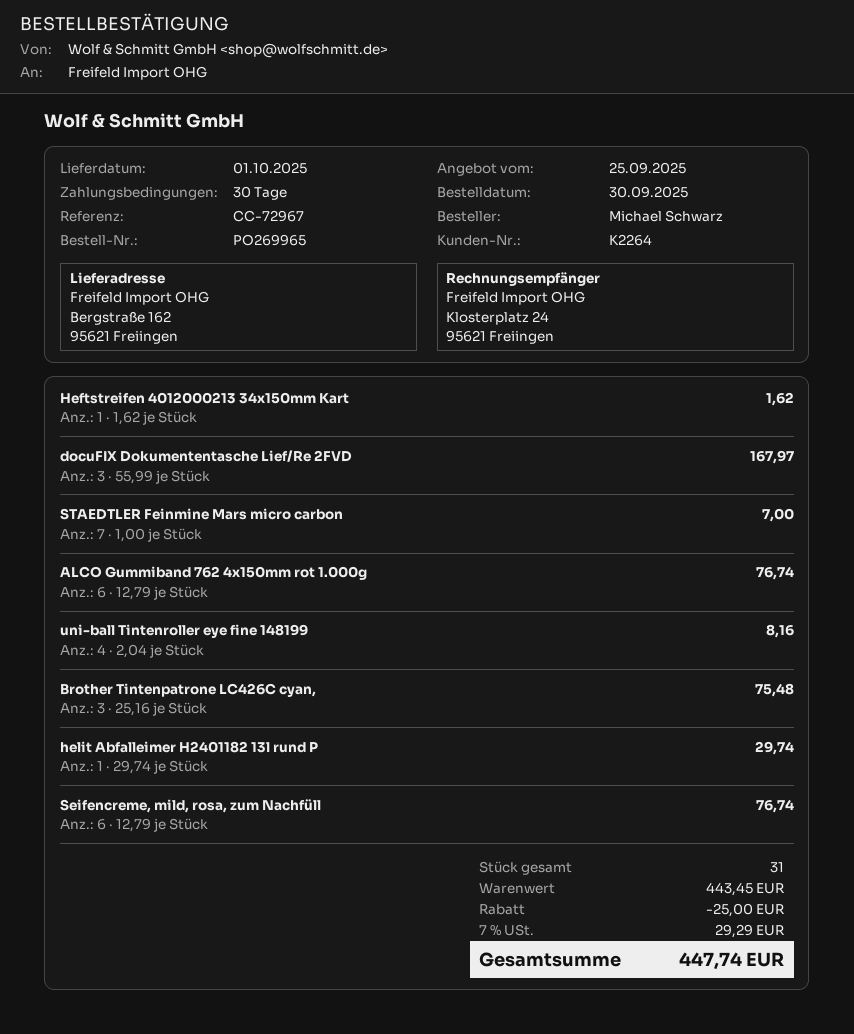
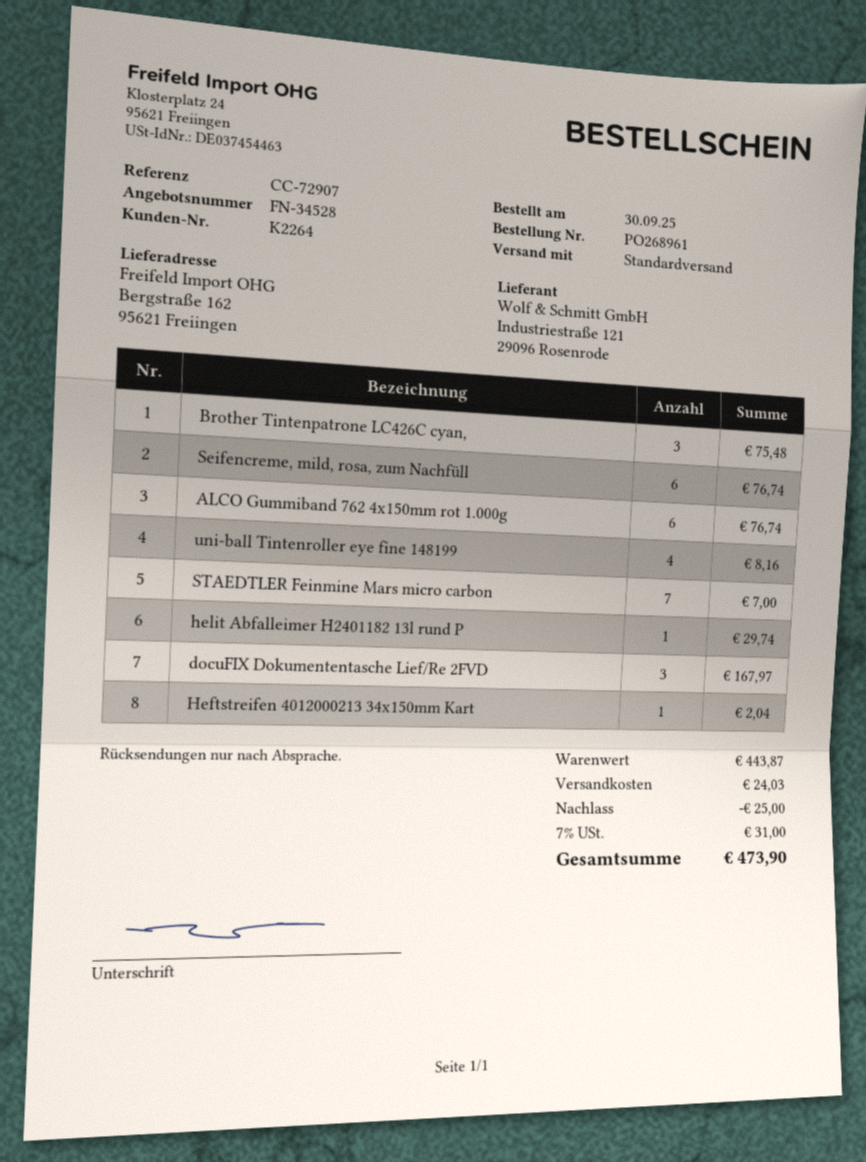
order number: PO269965 -> PO268961
reference: CC-72967 -> CC-72907
Heftstreifen 4012000213 34x150mm Kart: 1 for 1.62 -> 1 for 2.04
subtotal: 443.45 -> 443.87
shipping: none -> 24.03
tax: 7% = 29.29 -> 7% = 31.00
total: 447.74 -> 473.90

